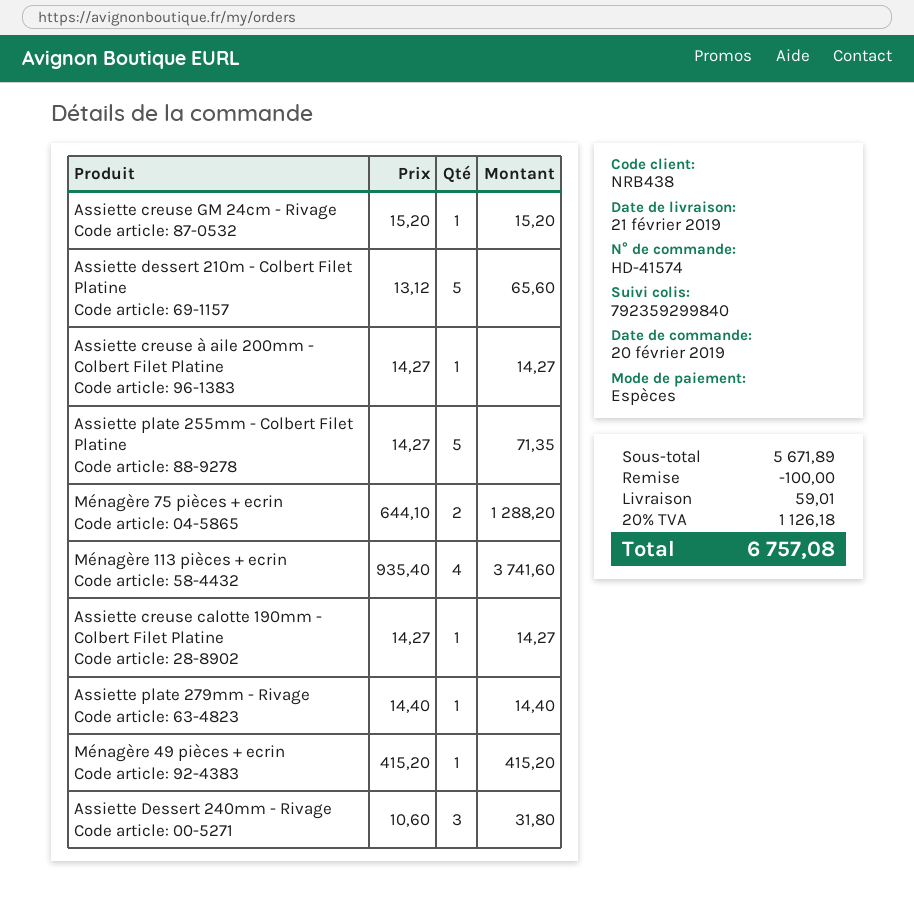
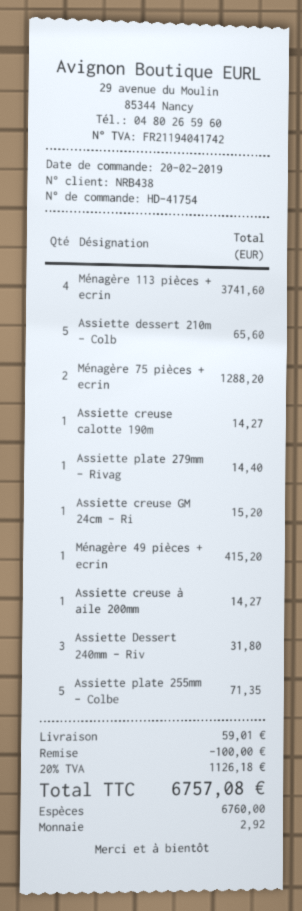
order number: HD-41574 -> HD-41754

